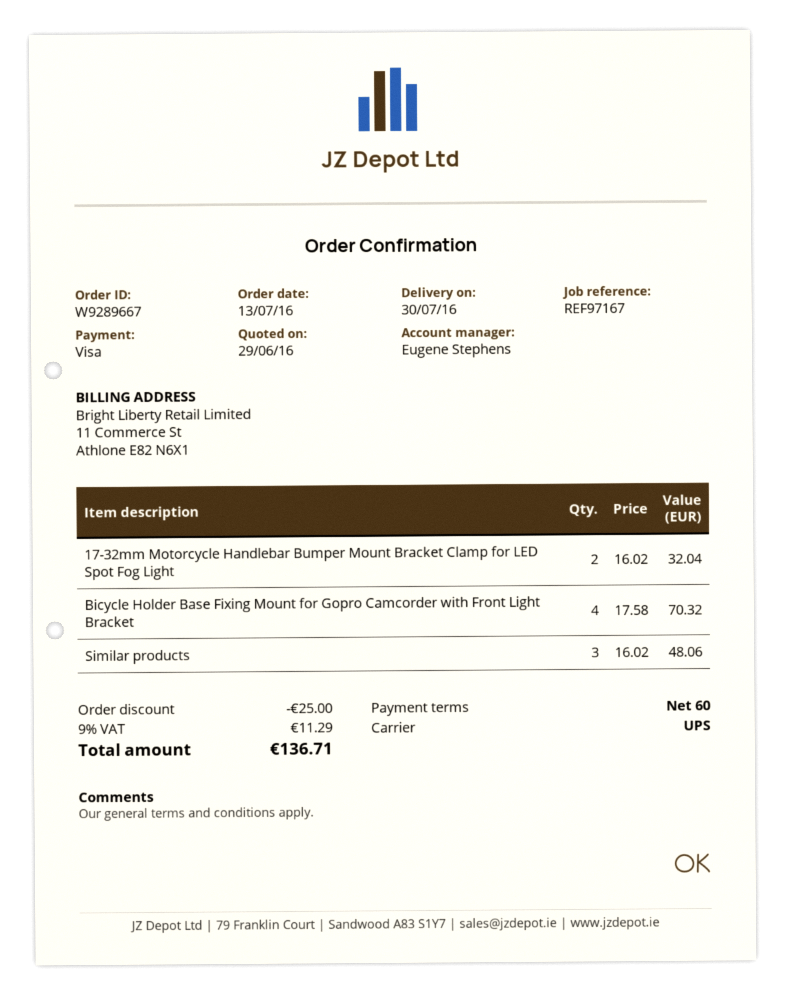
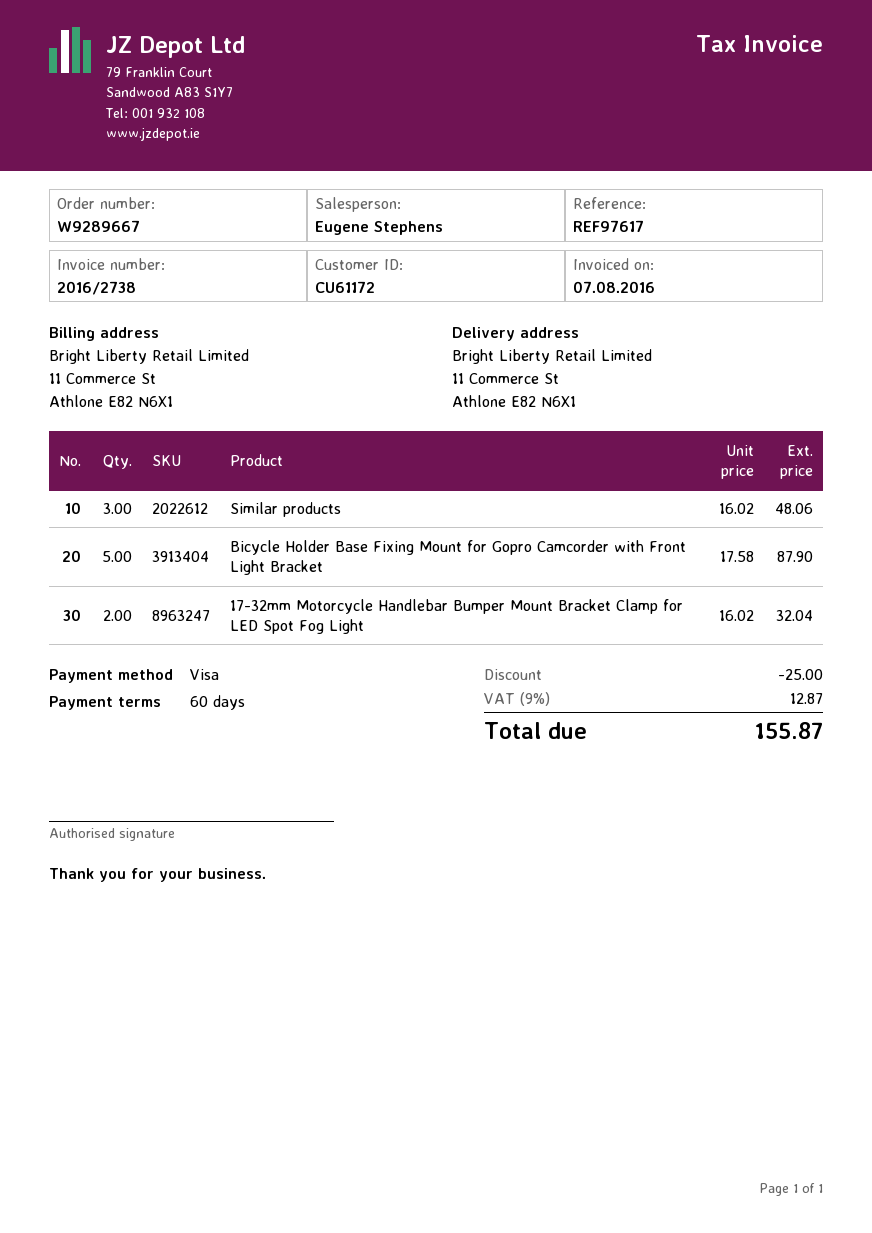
reference: REF97167 -> REF97617
Bicycle Holder Base Fixing Mount for Gopro Camcorder with Front Light Bracket: 4 x 17.58 = 70.32 -> 5 x 17.58 = 87.90
tax: 9% = 11.29 -> 9% = 12.87
total: 136.71 -> 155.87

